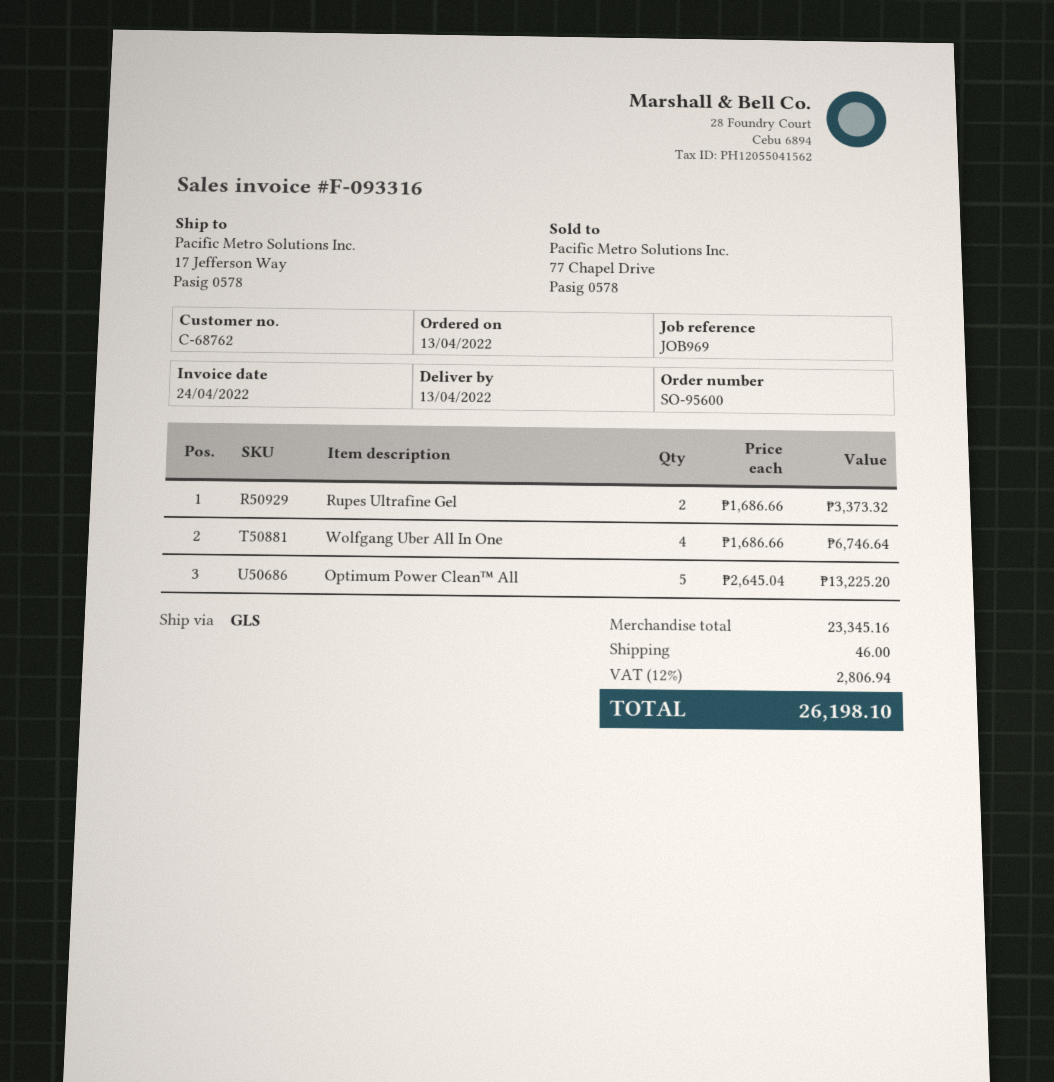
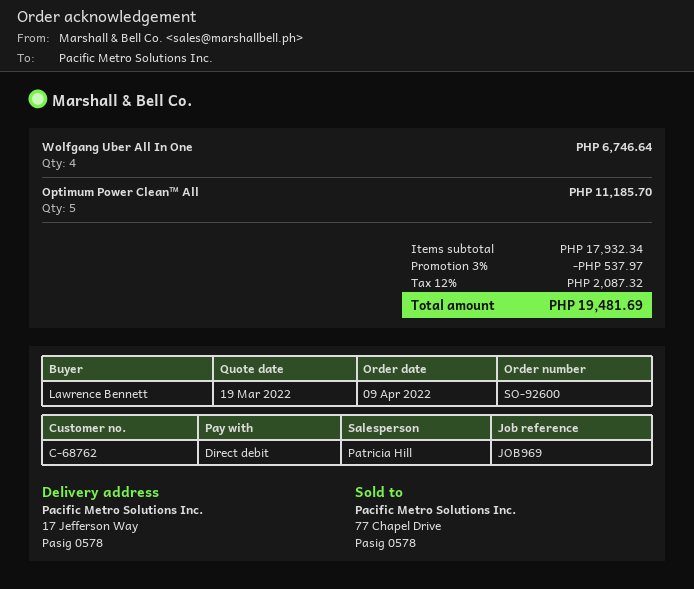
order number: SO-95600 -> SO-92600
order date: 2022-04-13 -> 2022-04-09
Rupes Ultrafine Gel: 2 for 3373.32 -> none
Optimum Power Clean™ All: 5 for 13225.20 -> 5 for 11185.70
subtotal: 23345.16 -> 17932.34
discount: none -> 3% = 537.97
shipping: 46.00 -> none
tax: 12% = 2806.94 -> 12% = 2087.32
total: 26198.10 -> 19481.69

